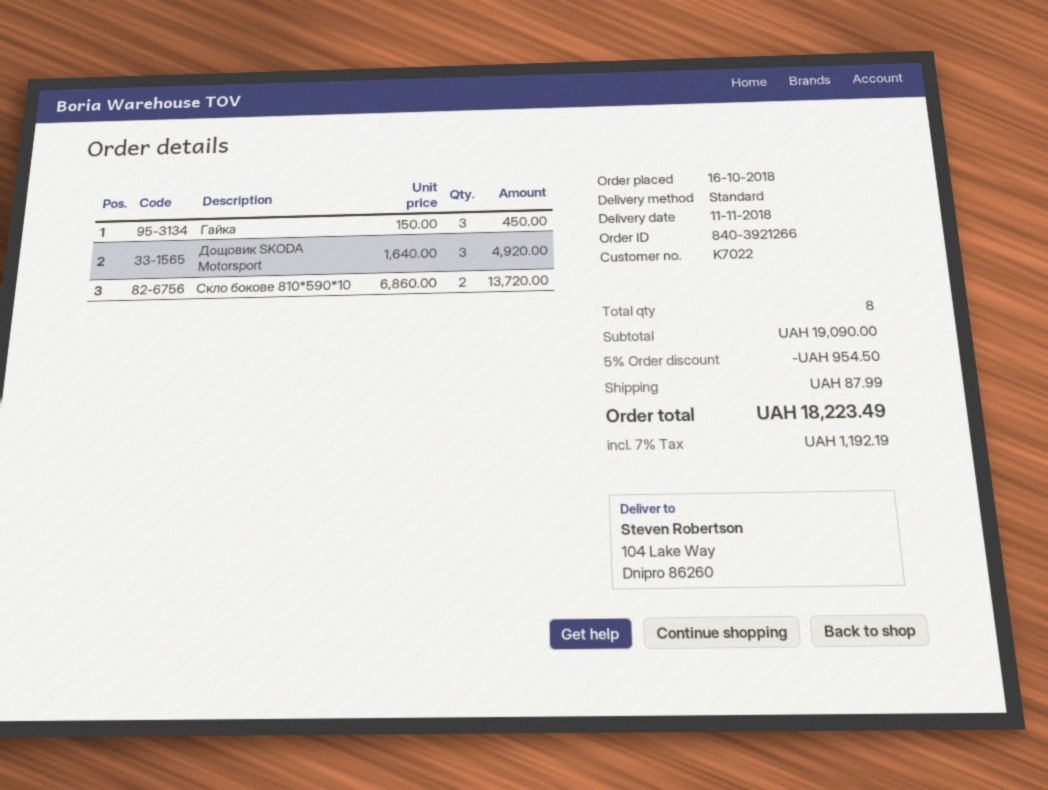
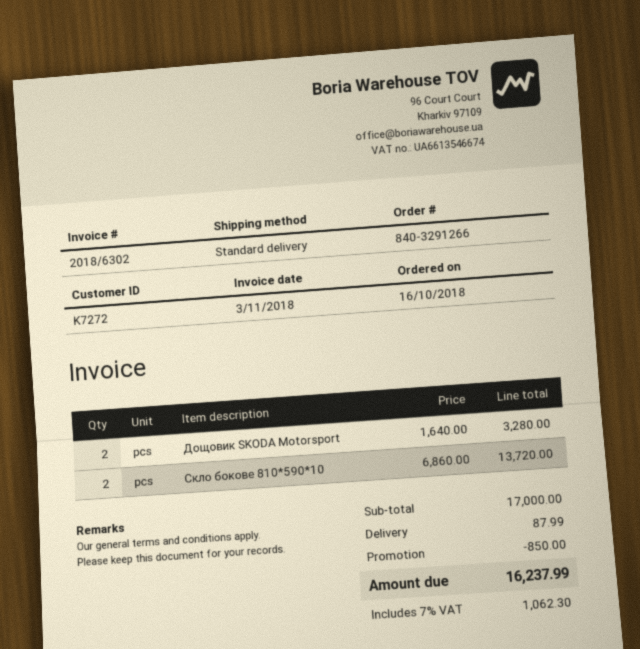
order number: 840-3921266 -> 840-3291266
customer number: K7022 -> K7272
Гайка: 3 x 150.00 = 450.00 -> none
Дощовик SKODA Motorsport: 3 x 1640.00 = 4920.00 -> 2 x 1640.00 = 3280.00
subtotal: 19090.00 -> 17000.00
discount: 954.50 -> 850.00
tax: 7% = 1192.19 -> 7% = 1062.30
total: 18223.49 -> 16237.99

